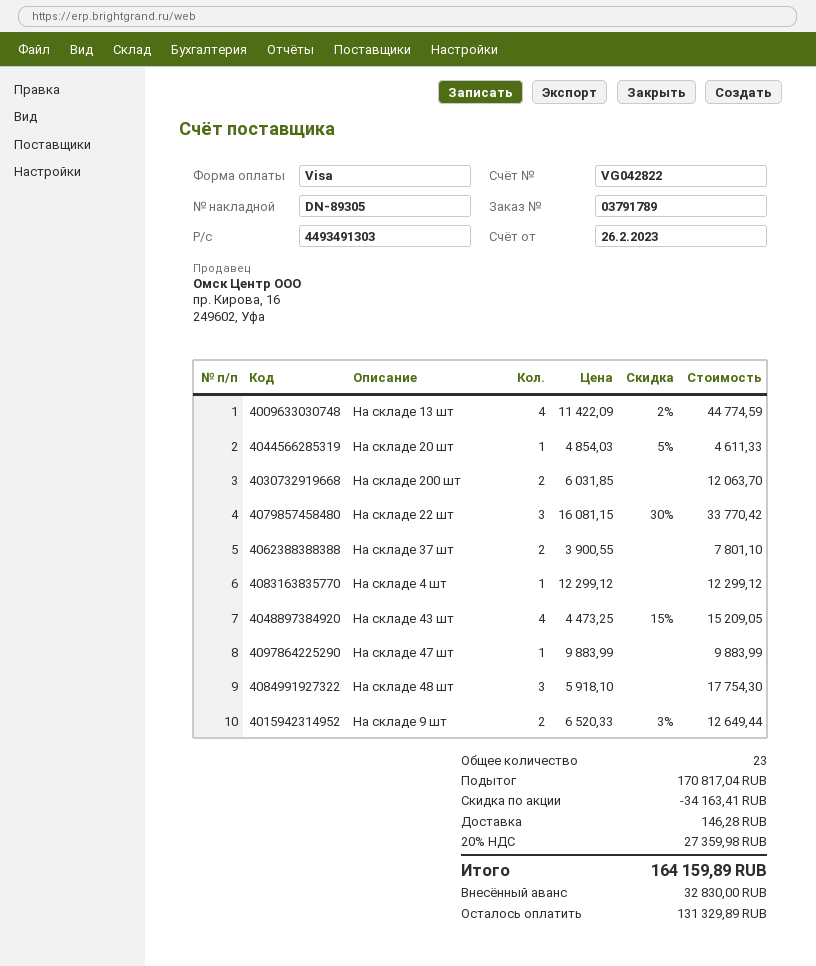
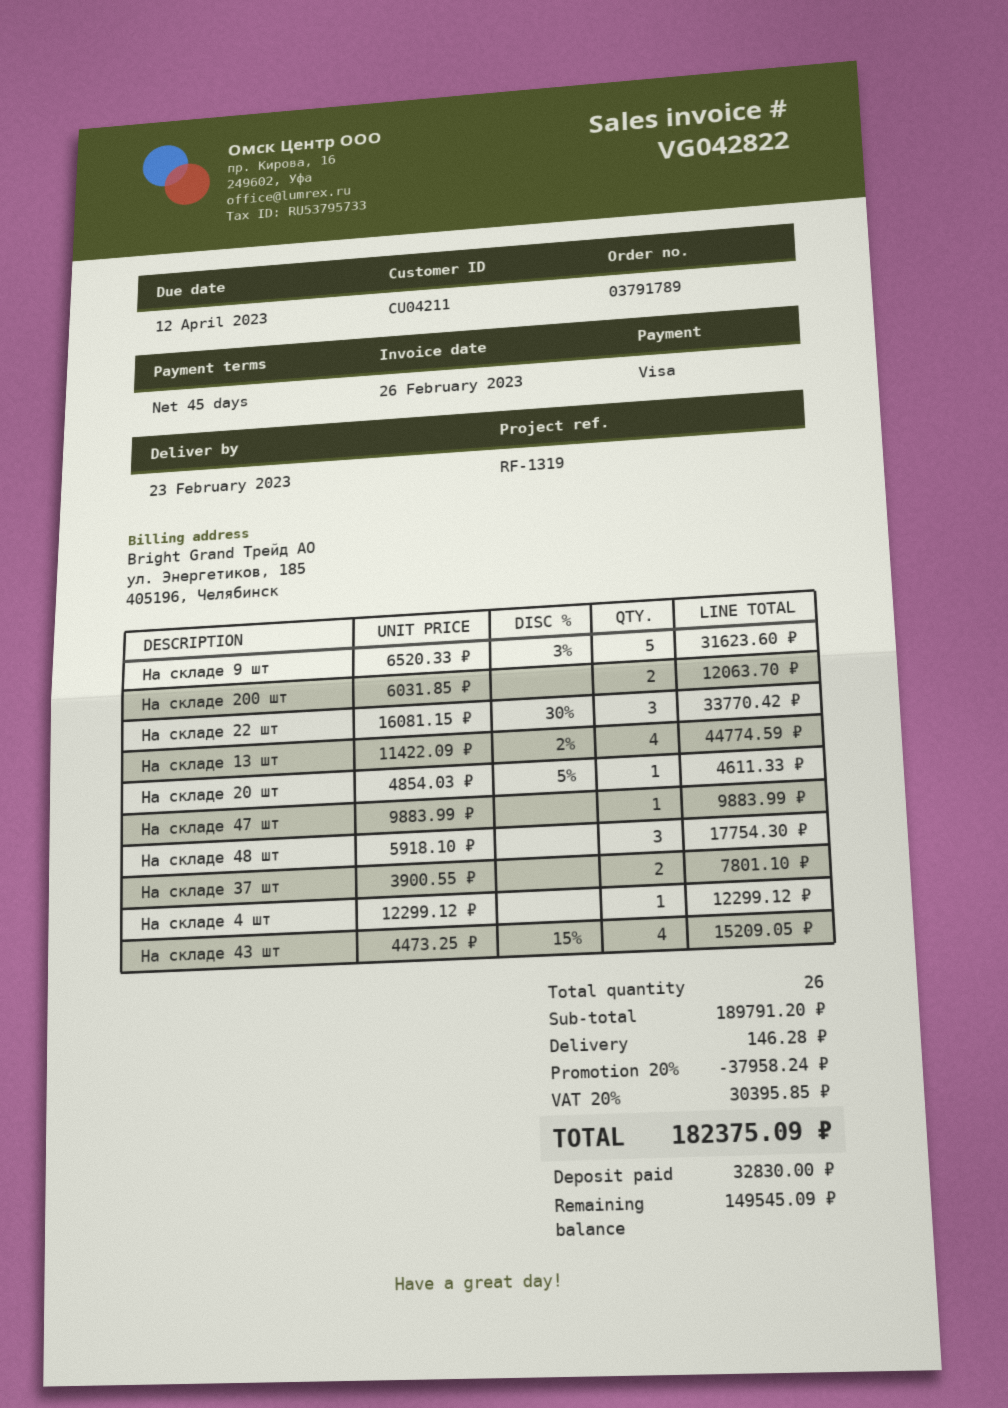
На складе 9 шт: 2 x 6520.33 - 3% = 12649.44 -> 5 x 6520.33 - 3% = 31623.60
total quantity: 23 -> 26
subtotal: 170817.04 -> 189791.20
discount: 34163.41 -> 37958.24
tax: 20% = 27359.98 -> 20% = 30395.85
total: 164159.89 -> 182375.09
balance: 131329.89 -> 149545.09

